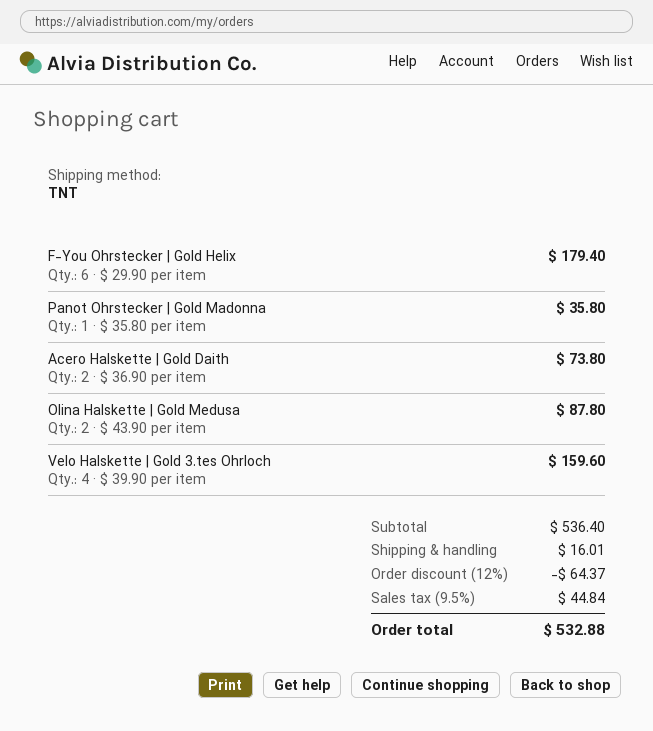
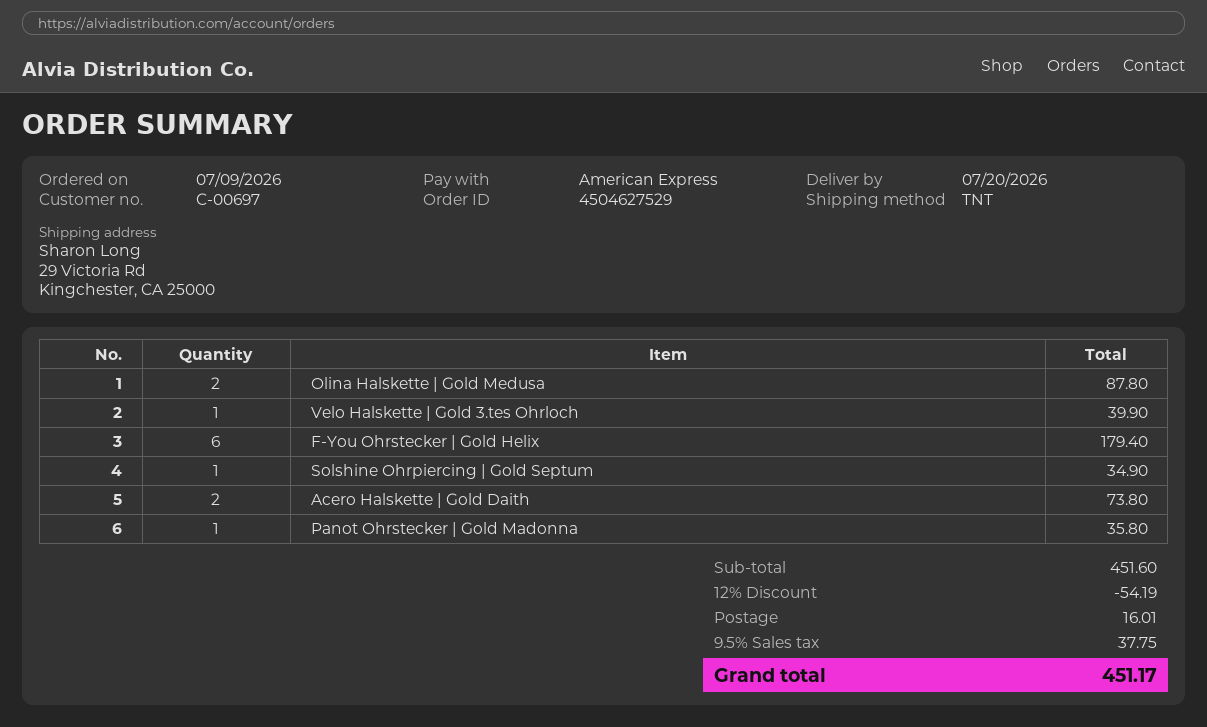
Velo Halskette | Gold 3.tes Ohrloch: 4 for 159.60 -> 1 for 39.90
Solshine Ohrpiercing | Gold Septum: none -> 1 for 34.90
subtotal: 536.40 -> 451.60
discount: 12% = 64.37 -> 12% = 54.19
tax: 9.5% = 44.84 -> 9.5% = 37.75
total: 532.88 -> 451.17

